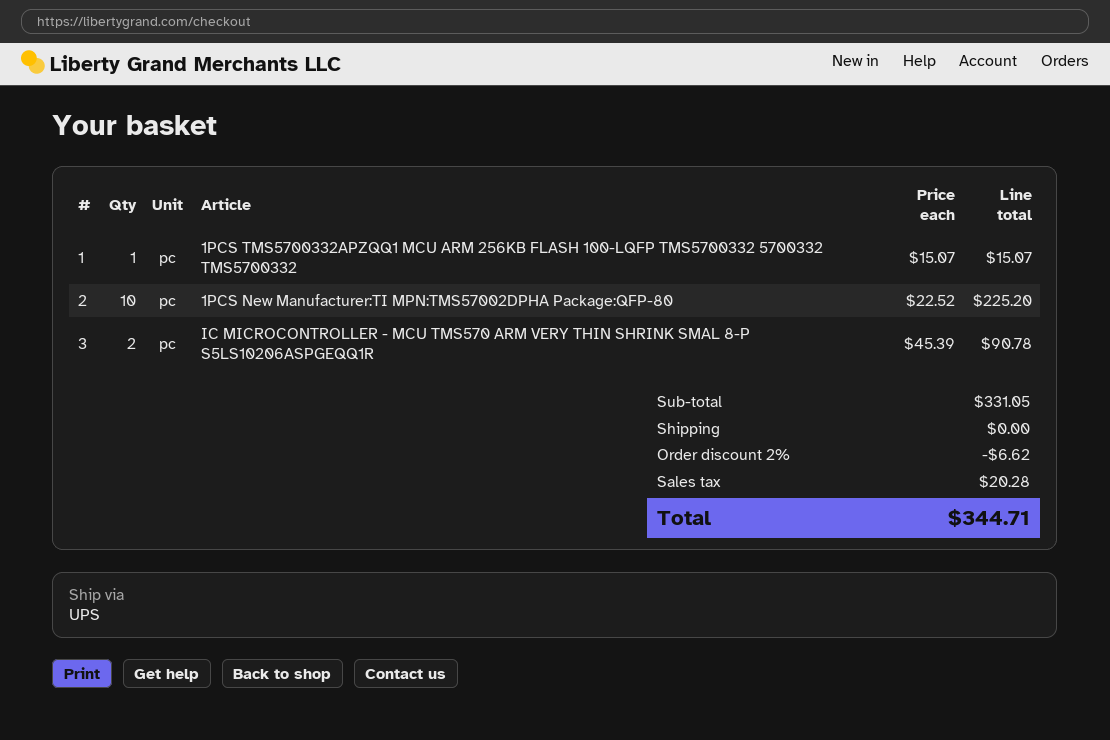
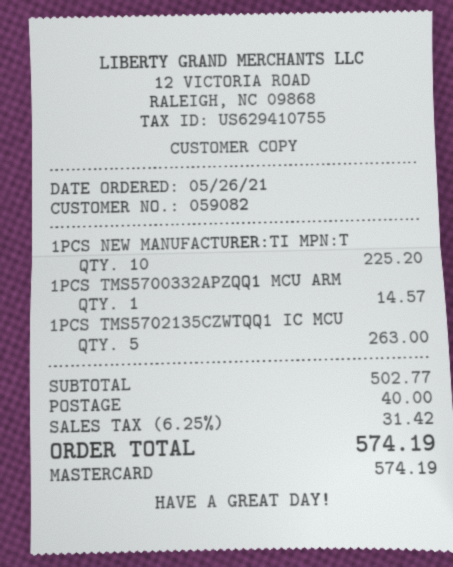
1PCS TMS5700332APZQQ1 MCU ARM 256KB FLASH 100-LQFP TMS5700332 5700332 TMS5700332: 1 for 15.07 -> 1 for 14.57
IC MICROCONTROLLER - MCU TMS570 ARM VERY THIN SHRINK SMAL 8-P S5LS10206ASPGEQQ1R: 2 for 90.78 -> none
1PCS TMS5702135CZWTQQ1 IC MCU: none -> 5 for 263.00
subtotal: 331.05 -> 502.77
discount: 2% = 6.62 -> none
shipping: 0.00 -> 40.00
tax: 20.28 -> 31.42
total: 344.71 -> 574.19

